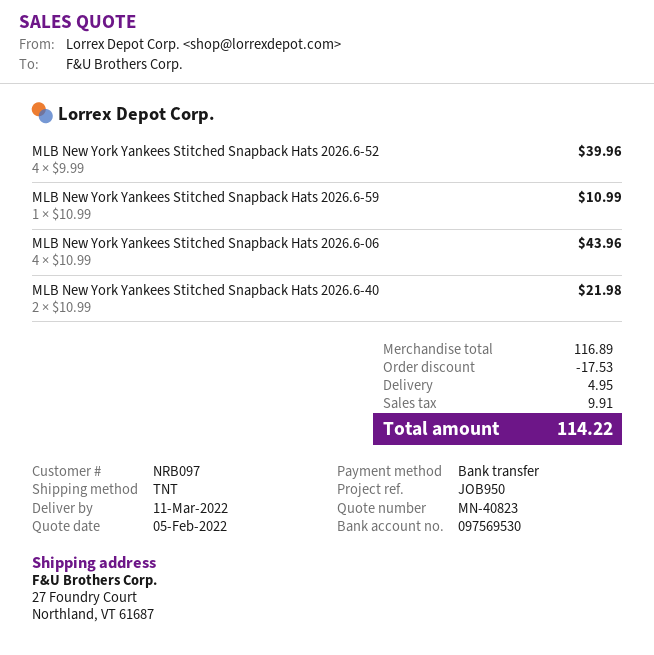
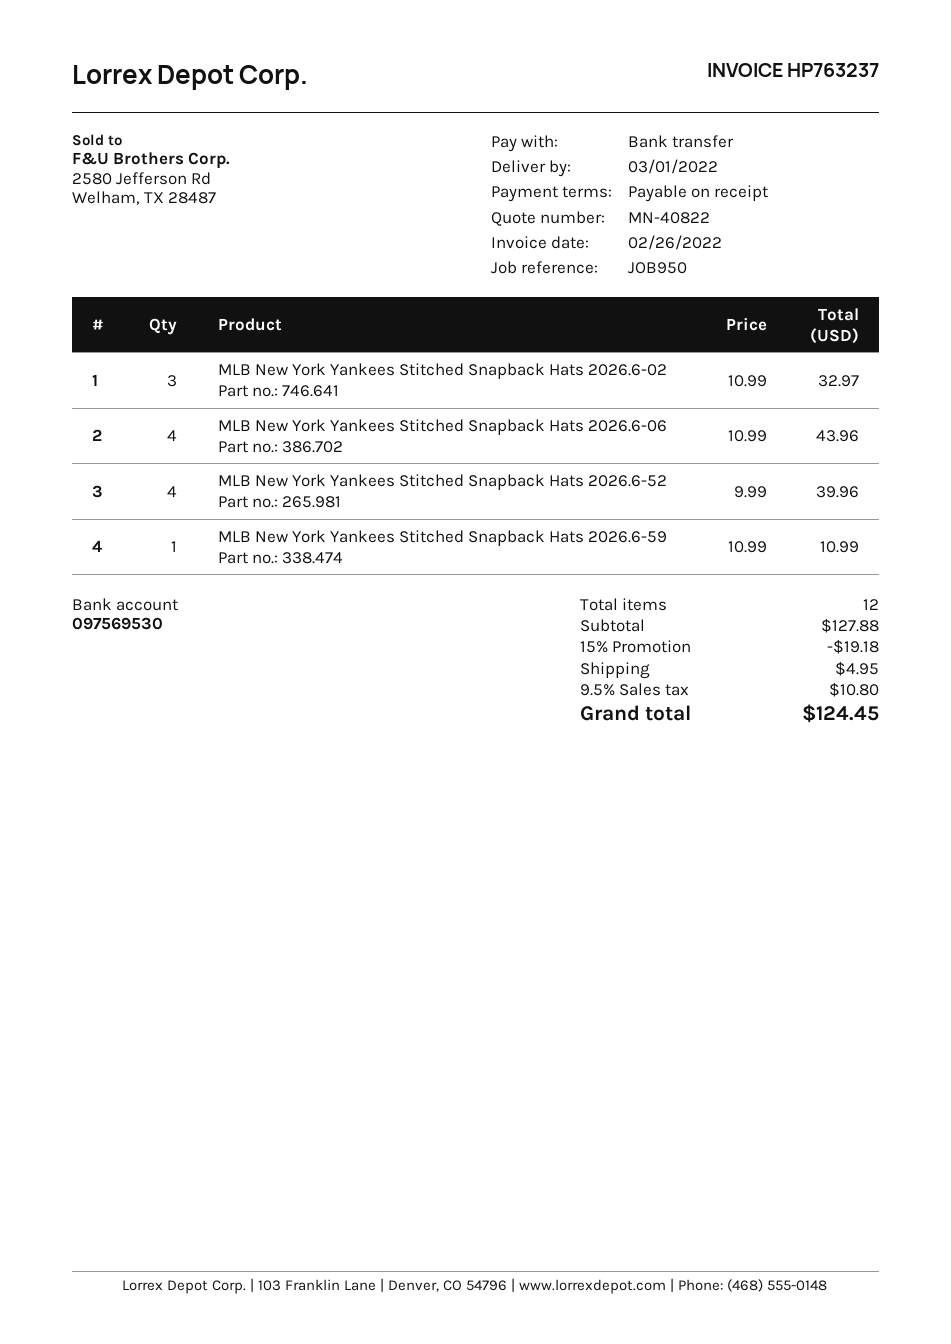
quote number: MN-40823 -> MN-40822
delivery date: 2022-03-11 -> 2022-03-01
MLB New York Yankees Stitched Snapback Hats 2026.6-40: 2 x 10.99 = 21.98 -> none
MLB New York Yankees Stitched Snapback Hats 2026.6-02: none -> 3 x 10.99 = 32.97
subtotal: 116.89 -> 127.88
discount: 17.53 -> 19.18
tax: 9.91 -> 10.80
total: 114.22 -> 124.45

